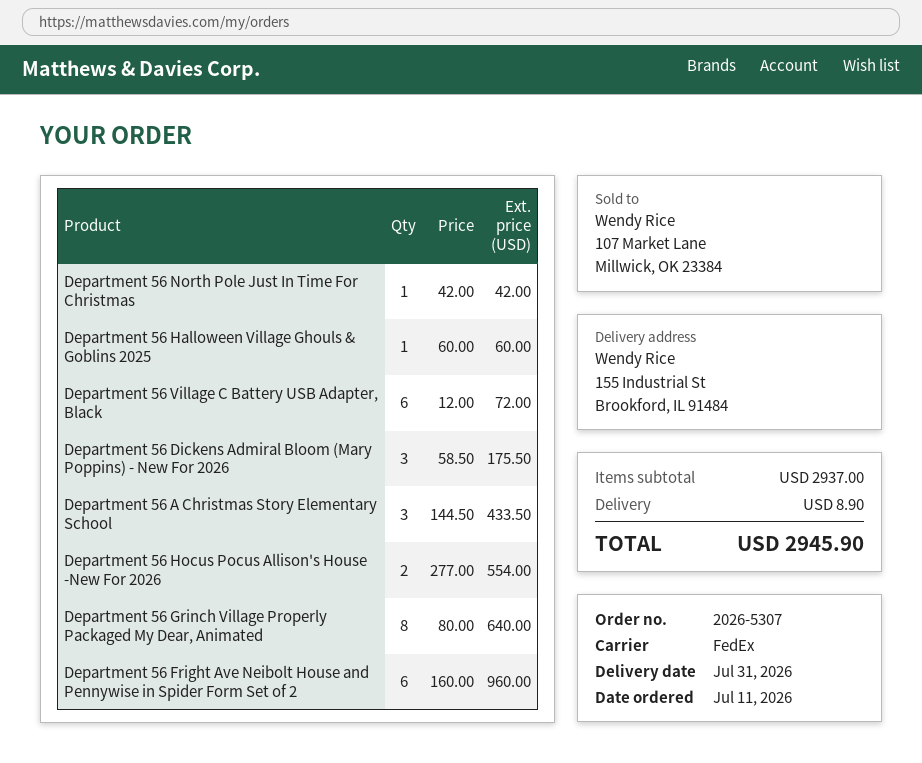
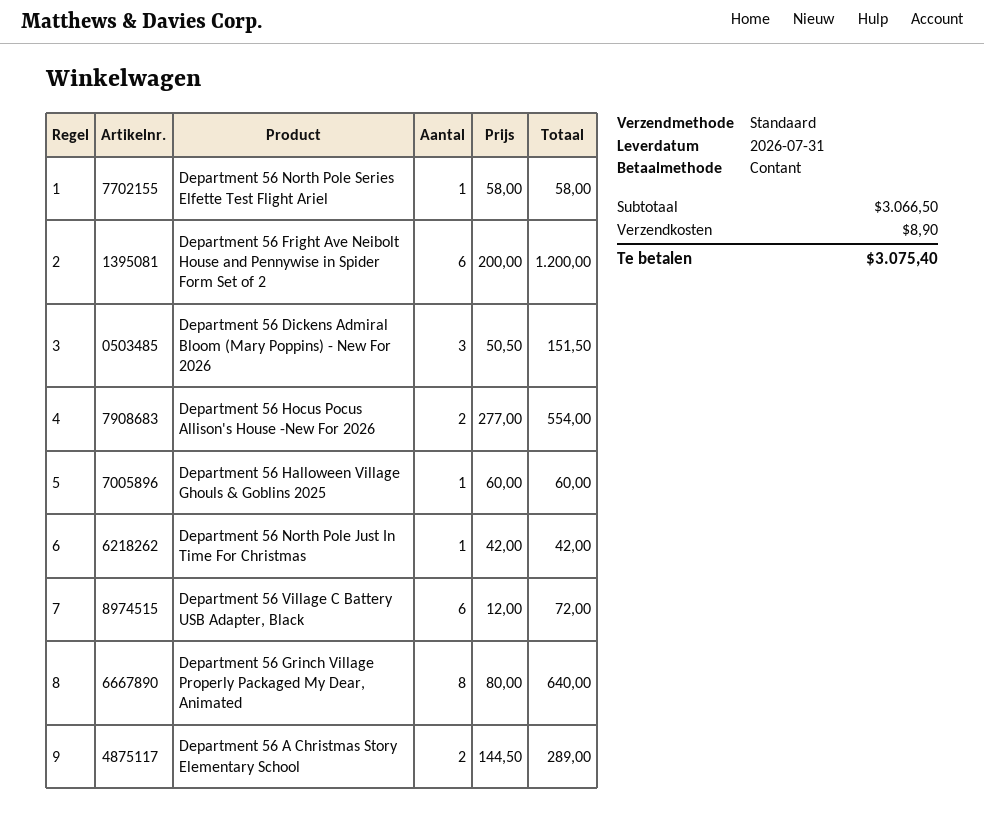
shipping method: FedEx -> standard
Department 56 Dickens Admiral Bloom (Mary Poppins) - New For 2026: 3 x 58.50 = 175.50 -> 3 x 50.50 = 151.50
Department 56 A Christmas Story Elementary School: 3 x 144.50 = 433.50 -> 2 x 144.50 = 289.00
Department 56 Fright Ave Neibolt House and Pennywise in Spider Form Set of 2: 6 x 160.00 = 960.00 -> 6 x 200.00 = 1200.00
Department 56 North Pole Series Elfette Test Flight Ariel: none -> 1 x 58.00 = 58.00
subtotal: 2937.00 -> 3066.50
total: 2945.90 -> 3075.40

